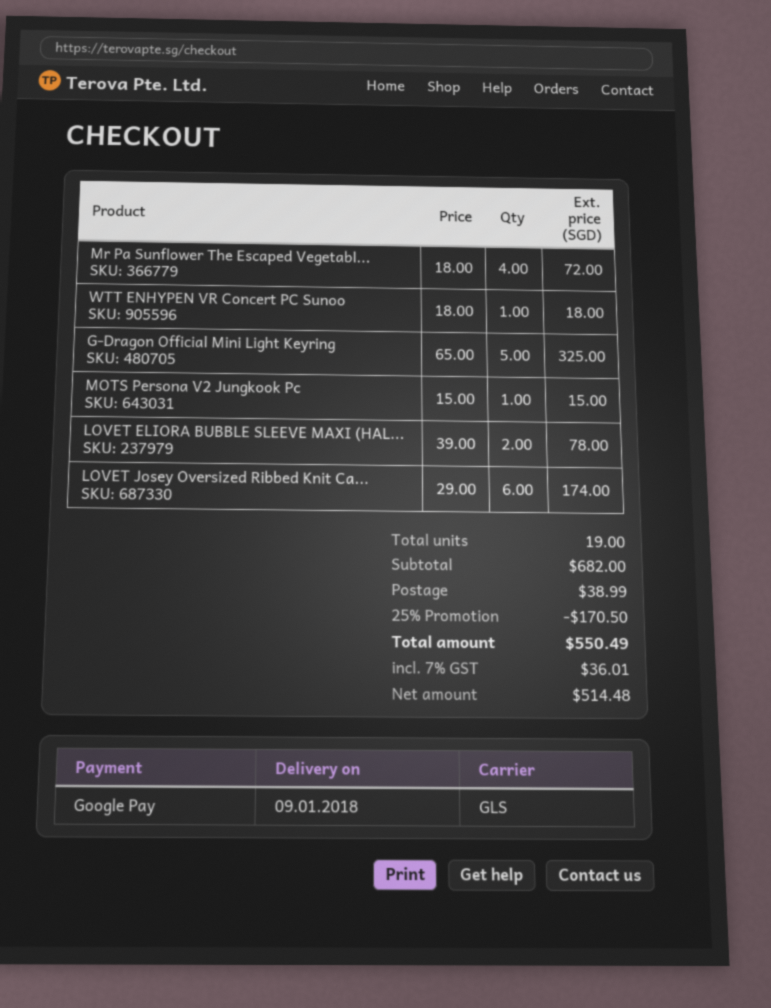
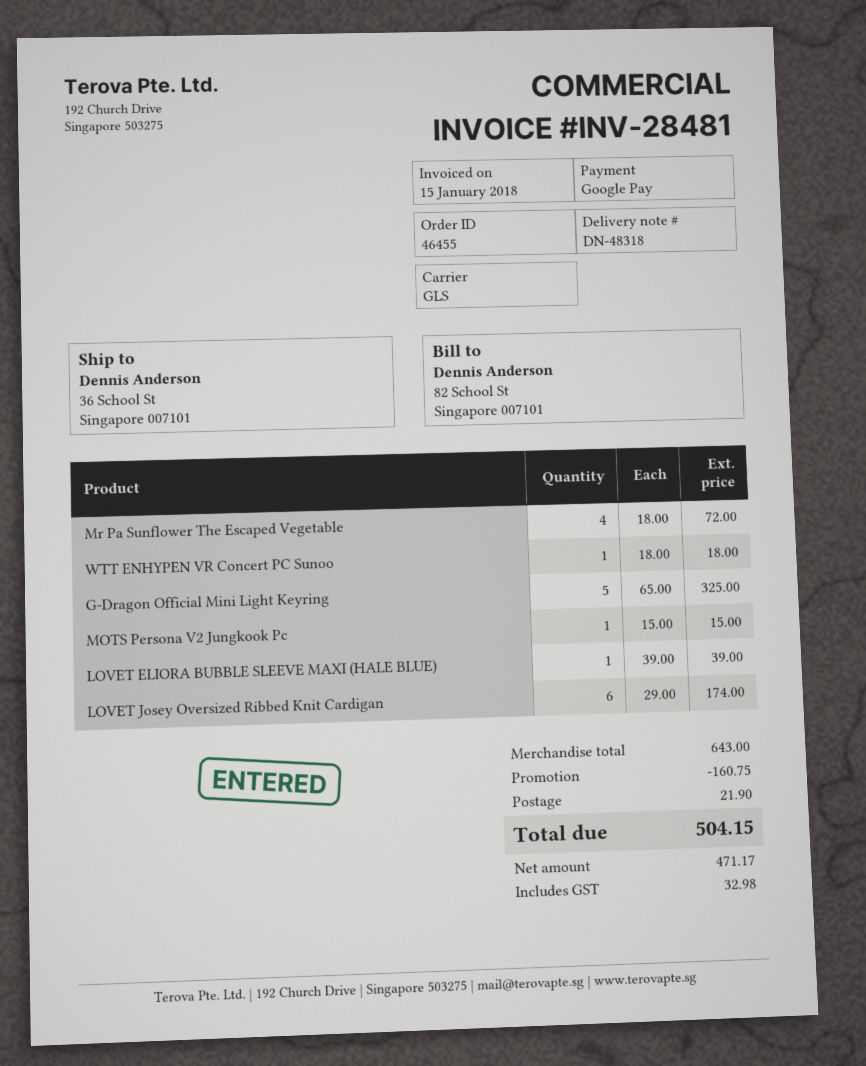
LOVET ELIORA BUBBLE SLEEVE MAXI (HAL...: 2 x 39.00 = 78.00 -> 1 x 39.00 = 39.00
subtotal: 682.00 -> 643.00
discount: 170.50 -> 160.75
shipping: 38.99 -> 21.90
net: 514.48 -> 471.17
tax: 36.01 -> 32.98
total: 550.49 -> 504.15

